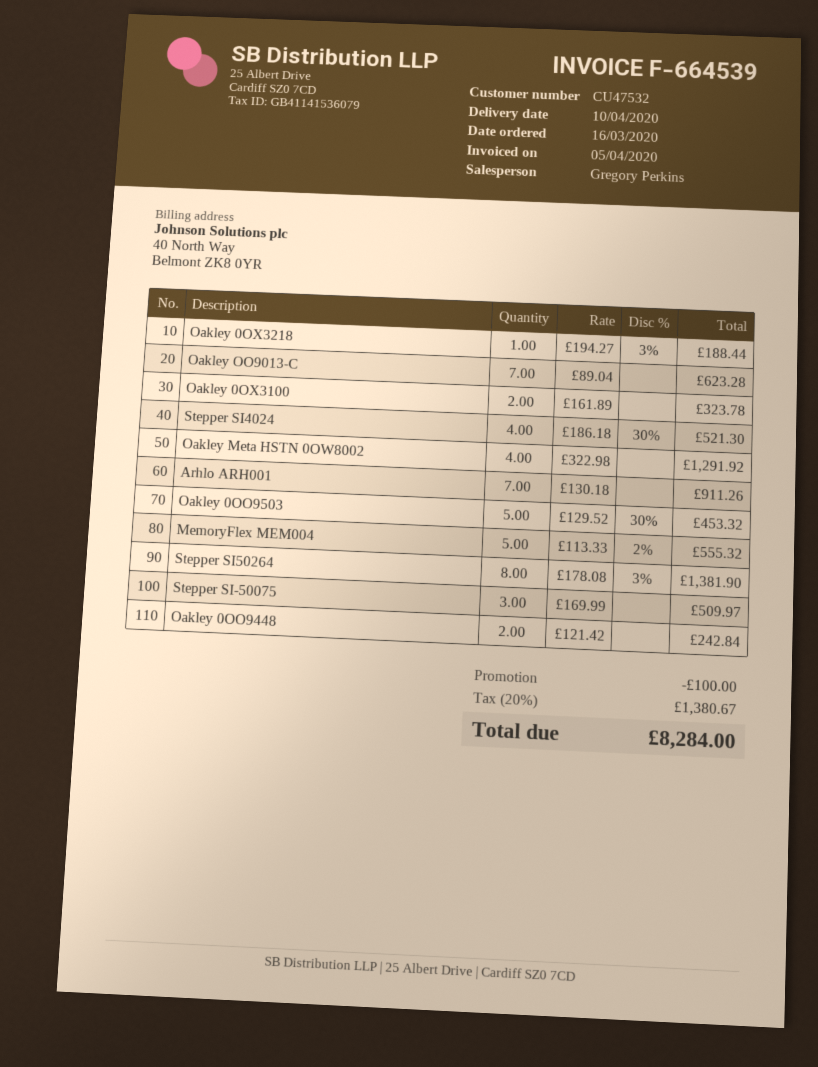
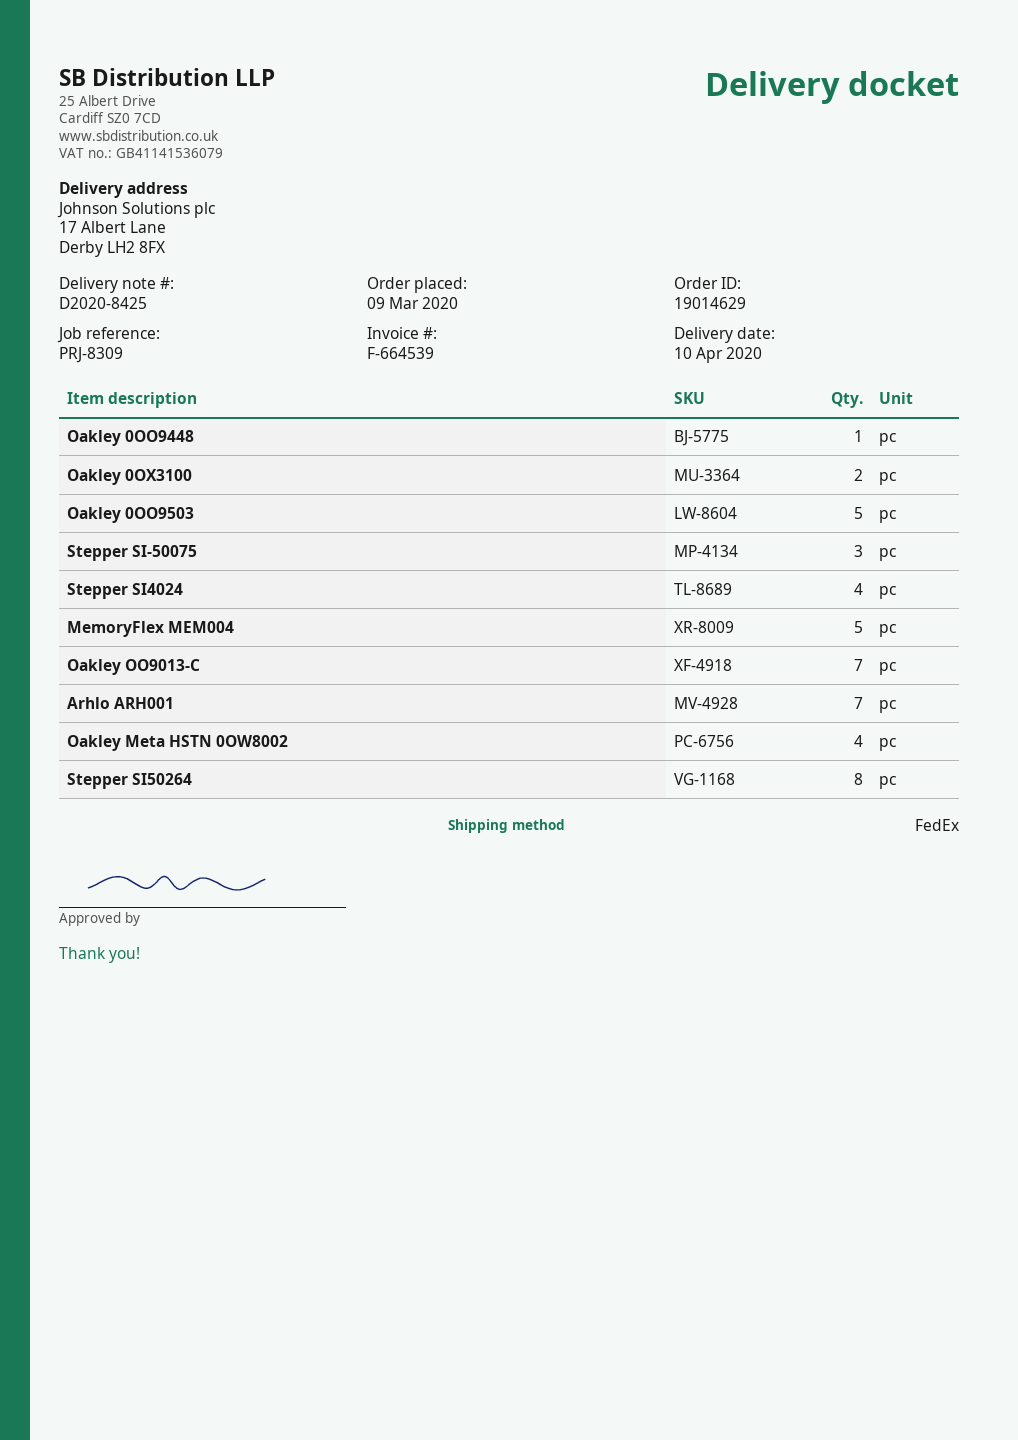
order date: 2020-03-16 -> 2020-03-09
Oakley 0OX3218: 1 -> none
Oakley 0OO9448: 2 -> 1

